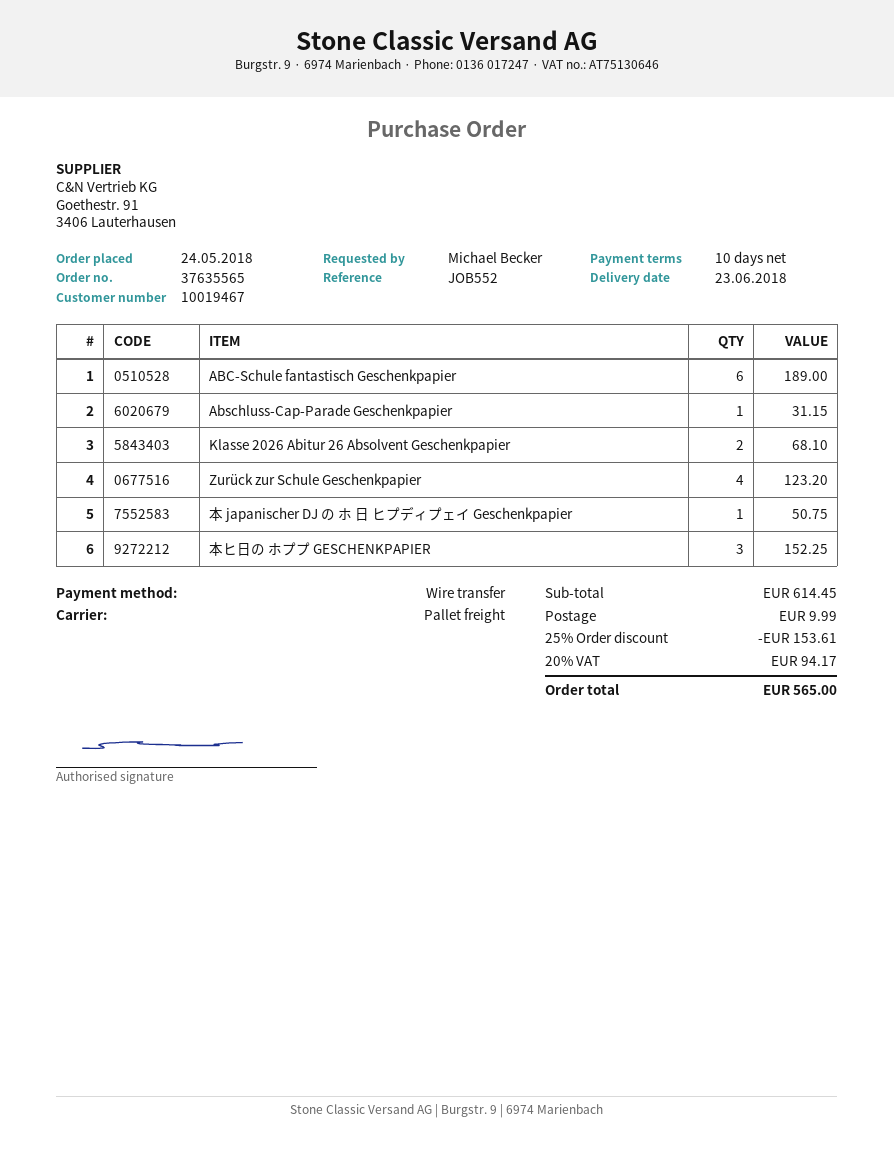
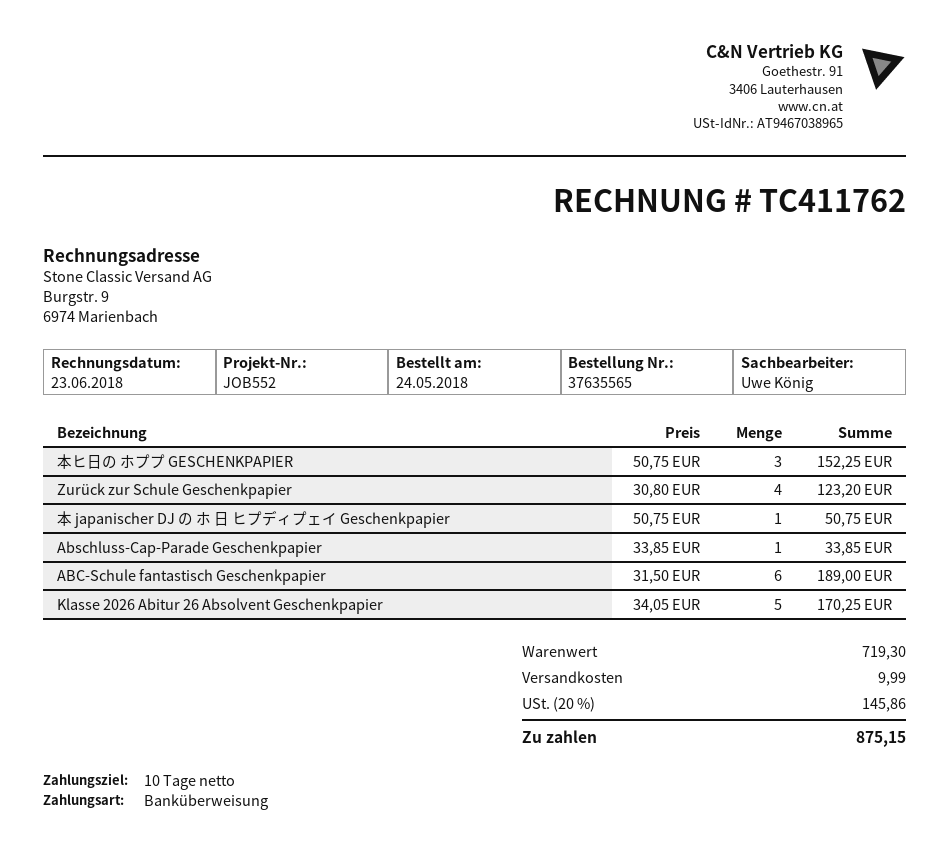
Abschluss-Cap-Parade Geschenkpapier: 1 for 31.15 -> 1 for 33.85
Klasse 2026 Abitur 26 Absolvent Geschenkpapier: 2 for 68.10 -> 5 for 170.25
subtotal: 614.45 -> 719.30
discount: 25% = 153.61 -> none
tax: 20% = 94.17 -> 20% = 145.86
total: 565.00 -> 875.15

